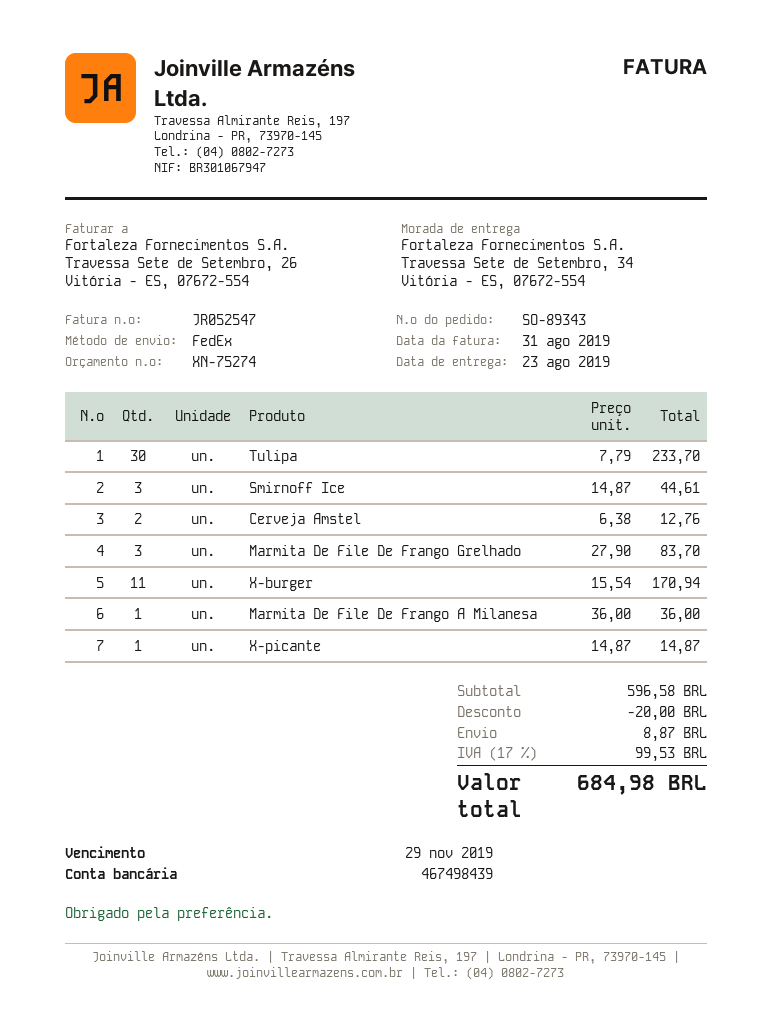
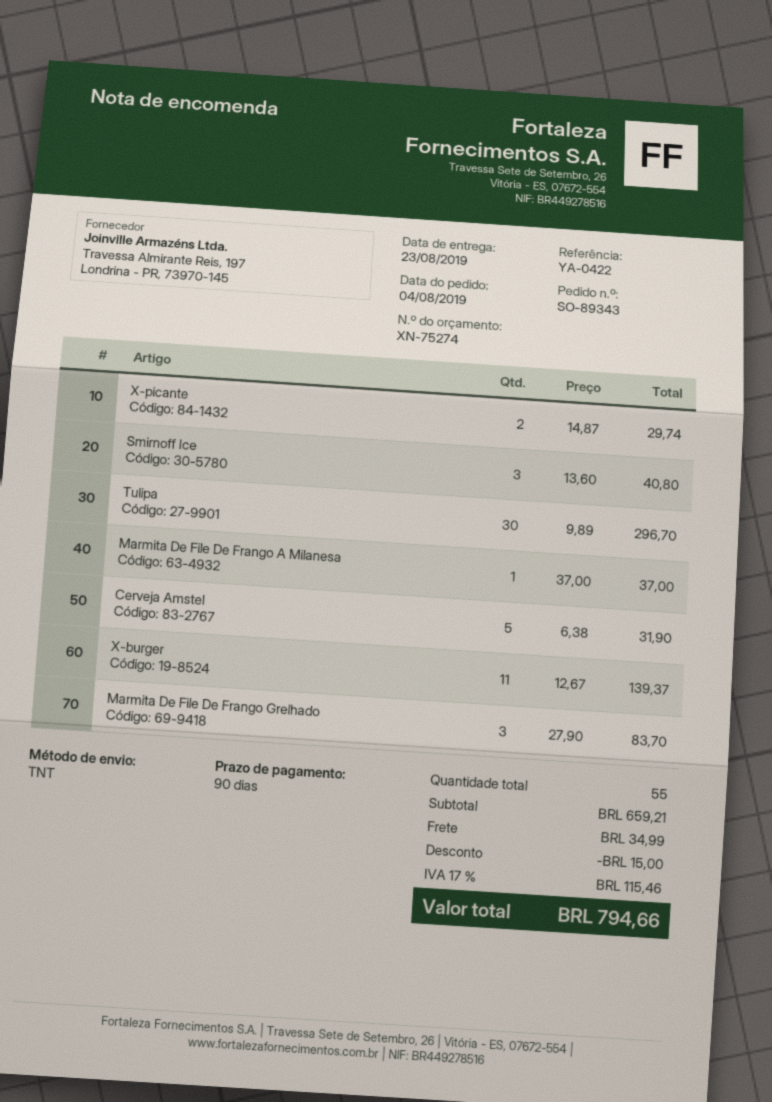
shipping method: FedEx -> TNT
Tulipa: 30 x 7.79 = 233.70 -> 30 x 9.89 = 296.70
Smirnoff Ice: 3 x 14.87 = 44.61 -> 3 x 13.60 = 40.80
Cerveja Amstel: 2 x 6.38 = 12.76 -> 5 x 6.38 = 31.90
X-burger: 11 x 15.54 = 170.94 -> 11 x 12.67 = 139.37
Marmita De File De Frango A Milanesa: 1 x 36.00 = 36.00 -> 1 x 37.00 = 37.00
X-picante: 1 x 14.87 = 14.87 -> 2 x 14.87 = 29.74
subtotal: 596.58 -> 659.21
discount: 20.00 -> 15.00
shipping: 8.87 -> 34.99
tax: 17% = 99.53 -> 17% = 115.46
total: 684.98 -> 794.66

